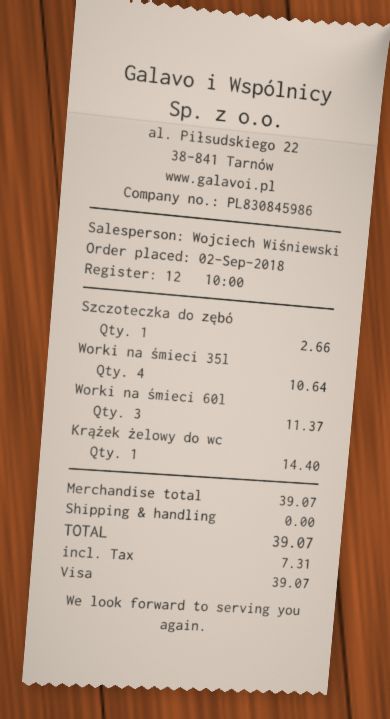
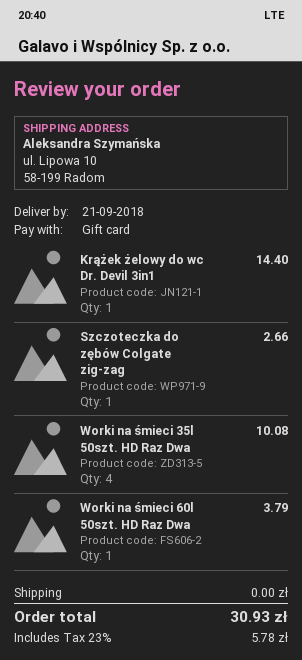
payment method: Visa -> gift card
Worki na śmieci 35l: 4 for 10.64 -> 4 for 10.08
Worki na śmieci 60l: 3 for 11.37 -> 1 for 3.79
tax: 7.31 -> 5.78
total: 39.07 -> 30.93

